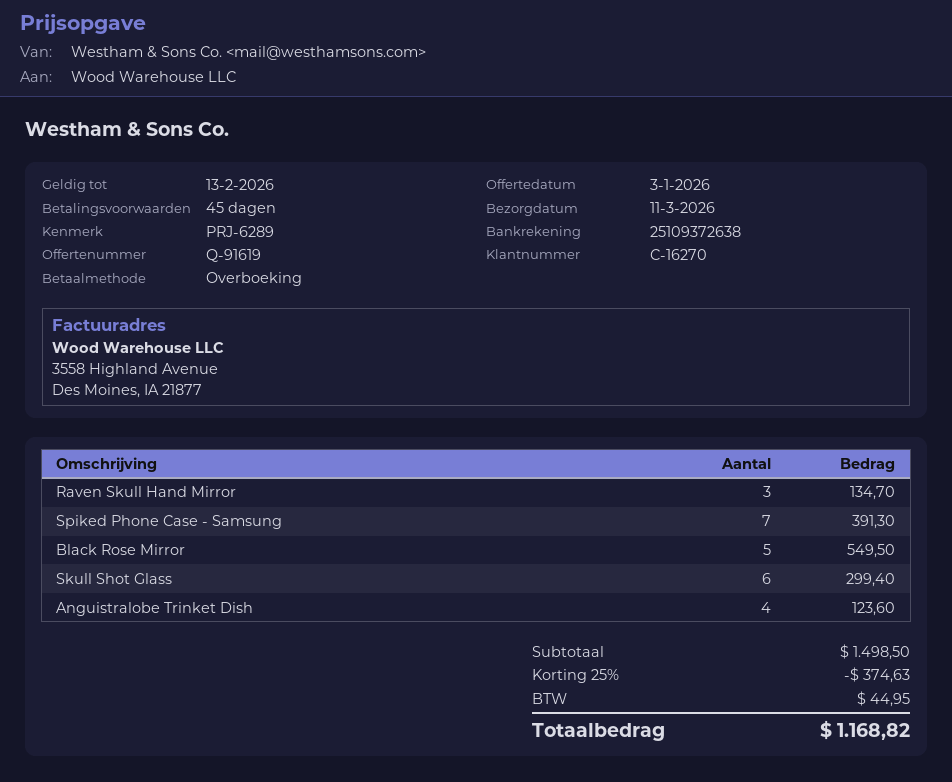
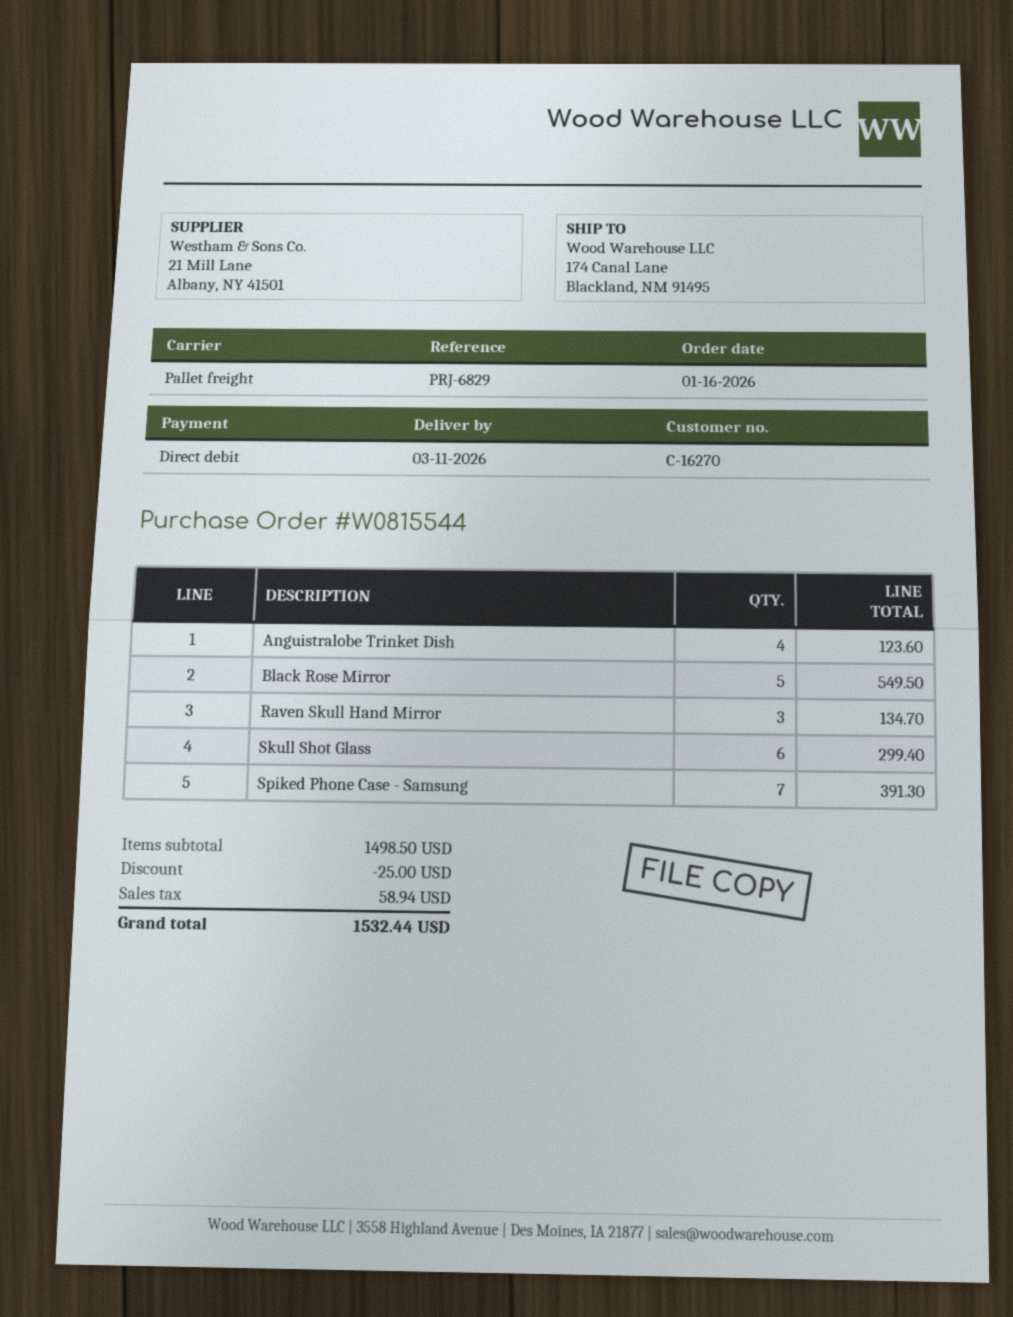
reference: PRJ-6289 -> PRJ-6829
payment method: bank transfer -> direct debit
discount: 374.63 -> 25.00
tax: 44.95 -> 58.94
total: 1168.82 -> 1532.44

